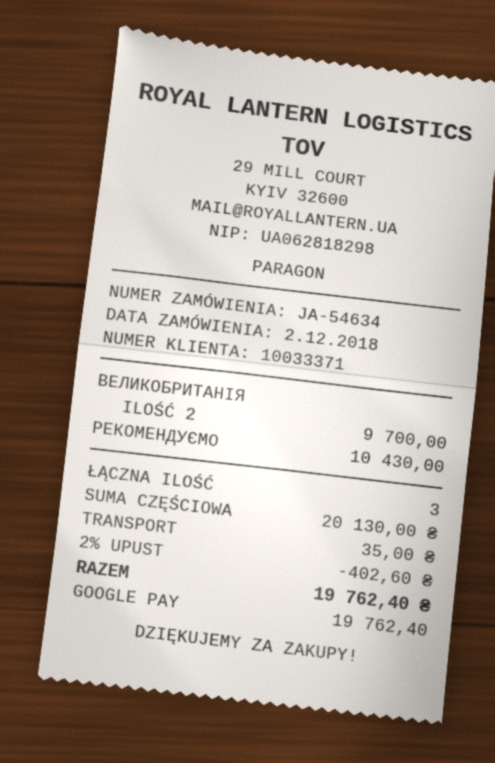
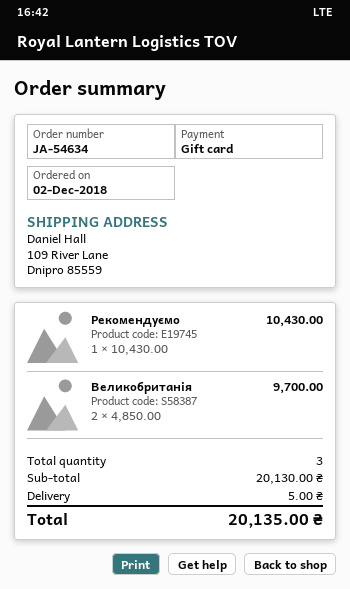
payment method: Google Pay -> gift card
discount: 2% = 402.60 -> none
shipping: 35.00 -> 5.00
total: 19762.40 -> 20135.00

